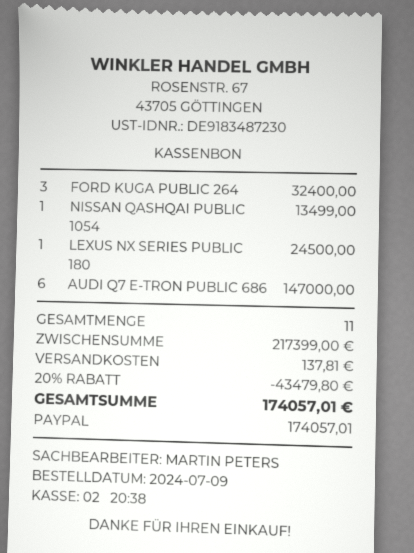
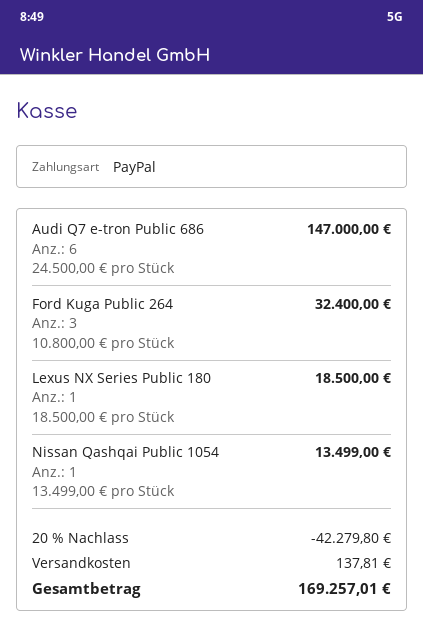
LEXUS NX SERIES PUBLIC 180: 1 for 24500.00 -> 1 for 18500.00
discount: 20% = 43479.80 -> 20% = 42279.80
total: 174057.01 -> 169257.01

